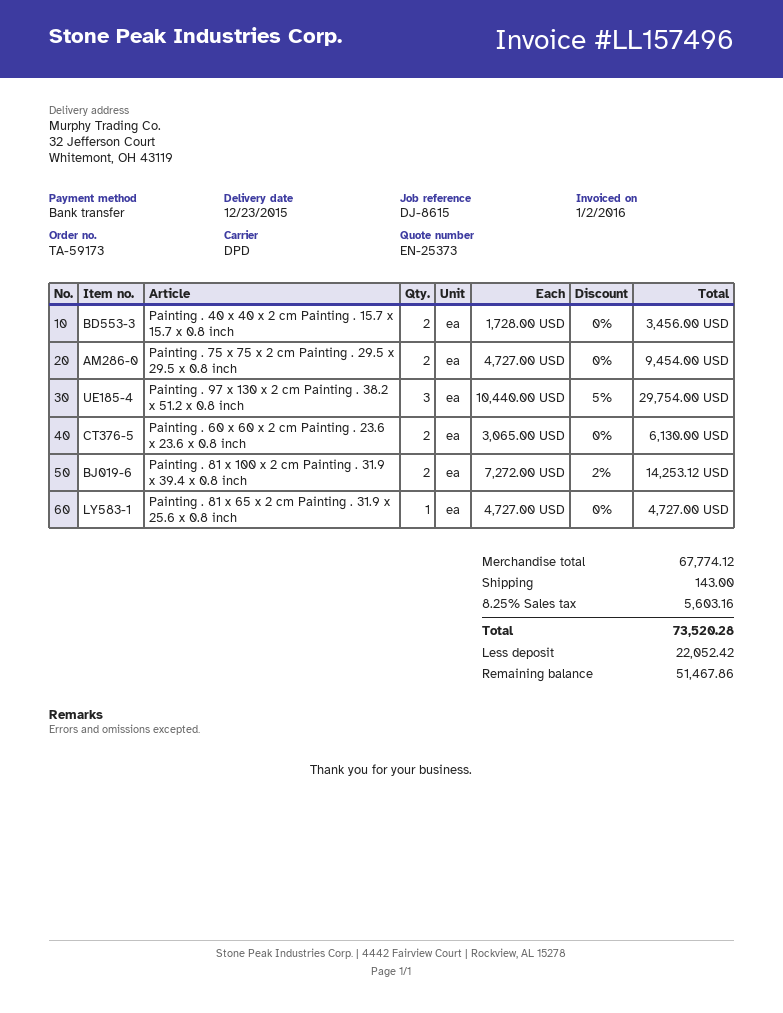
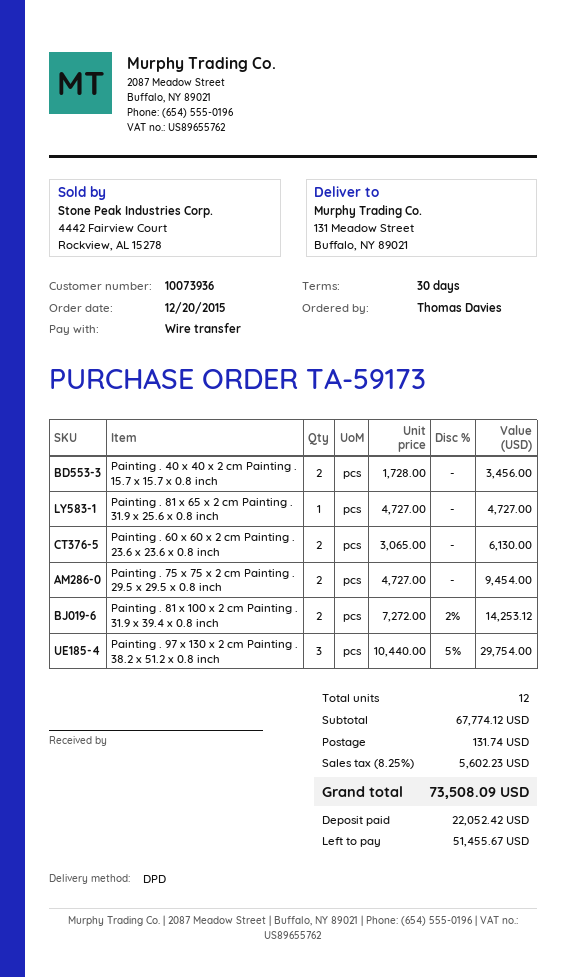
ship to: 32 Jefferson Court, Whitemont, OH 43119 -> 131 Meadow Street, Buffalo, NY 89021
shipping: 143.00 -> 131.74
tax: 8.25% = 5603.16 -> 8.25% = 5602.23
total: 73520.28 -> 73508.09
balance: 51467.86 -> 51455.67

